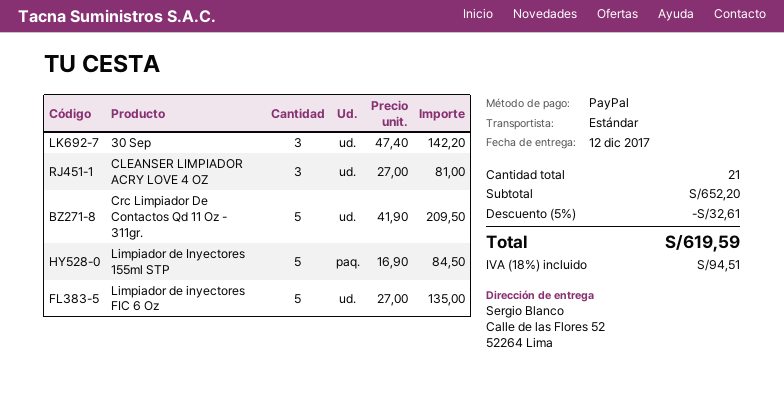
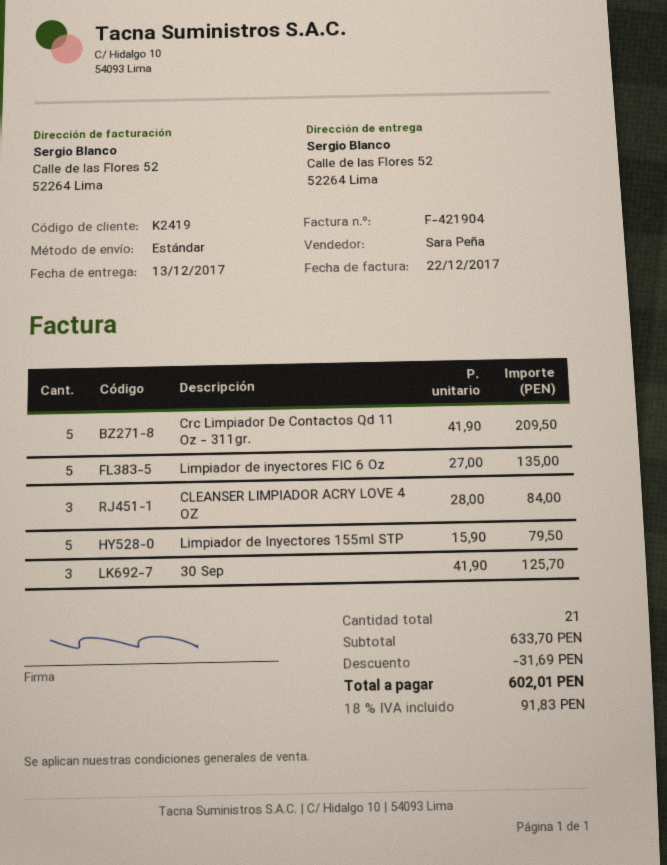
delivery date: 2017-12-12 -> 2017-12-13
30 Sep: 3 x 47.40 = 142.20 -> 3 x 41.90 = 125.70
CLEANSER LIMPIADOR ACRY LOVE 4 OZ: 3 x 27.00 = 81.00 -> 3 x 28.00 = 84.00
Limpiador de Inyectores 155ml STP: 5 x 16.90 = 84.50 -> 5 x 15.90 = 79.50
subtotal: 652.20 -> 633.70
discount: 32.61 -> 31.69
tax: 18% = 94.51 -> 18% = 91.83
total: 619.59 -> 602.01

